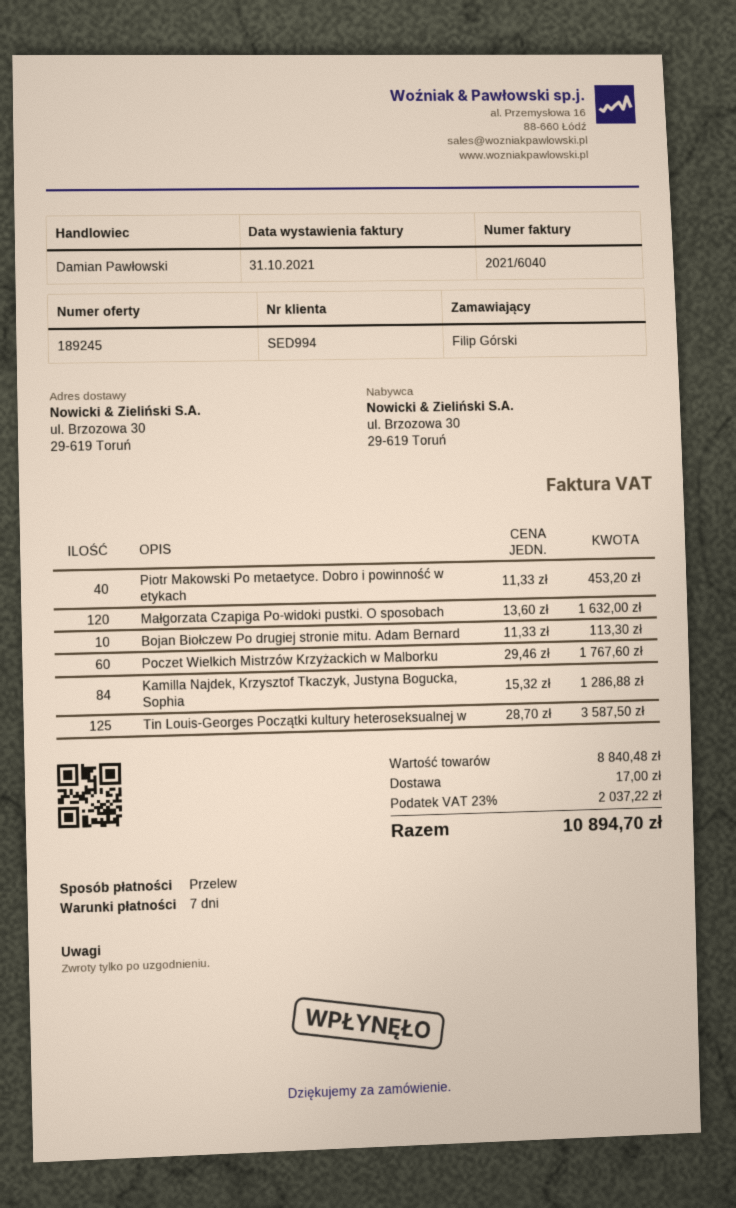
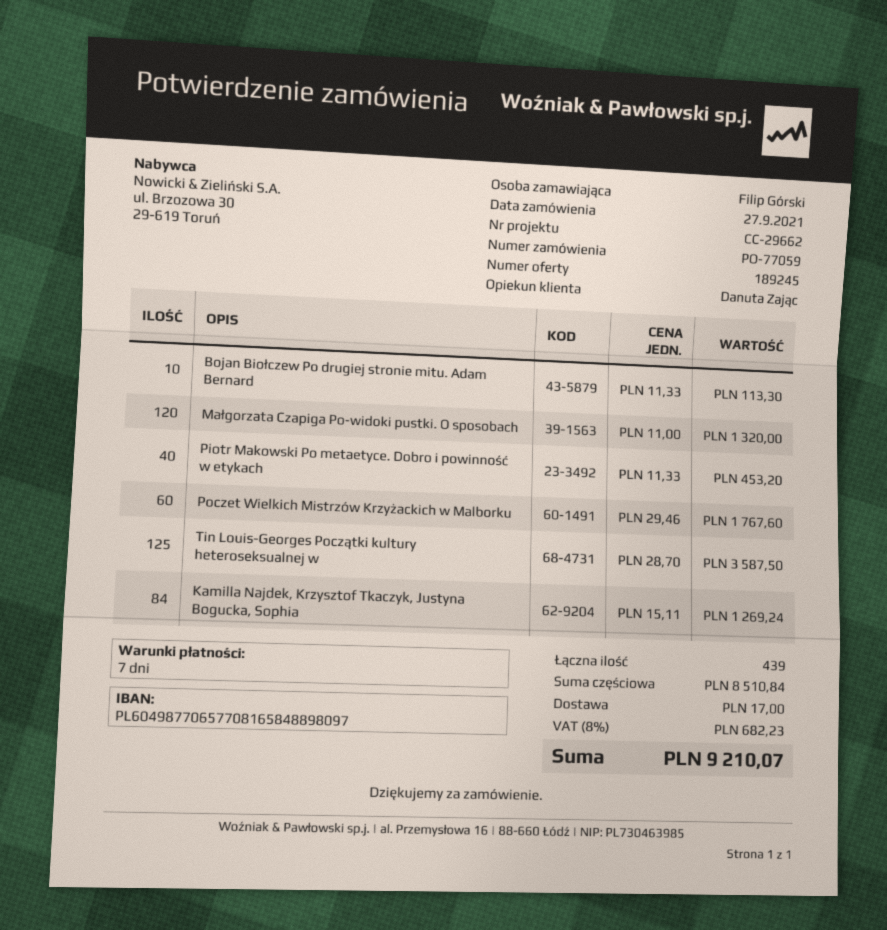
sales rep: Damian Pawłowski -> Danuta Zając
Małgorzata Czapiga Po-widoki pustki. O sposobach: 120 x 13.60 = 1632.00 -> 120 x 11.00 = 1320.00
Kamilla Najdek, Krzysztof Tkaczyk, Justyna Bogucka, Sophia: 84 x 15.32 = 1286.88 -> 84 x 15.11 = 1269.24
subtotal: 8840.48 -> 8510.84
tax: 23% = 2037.22 -> 8% = 682.23
total: 10894.70 -> 9210.07

